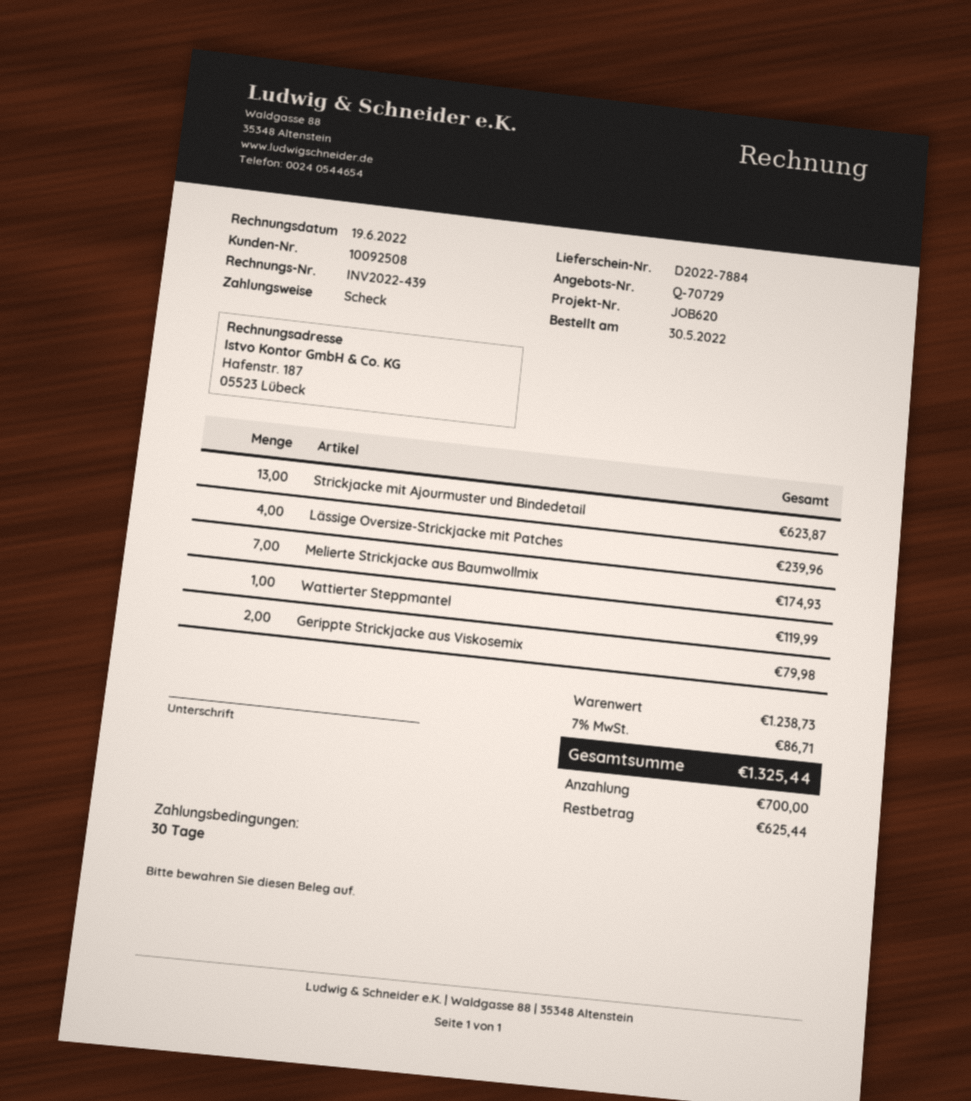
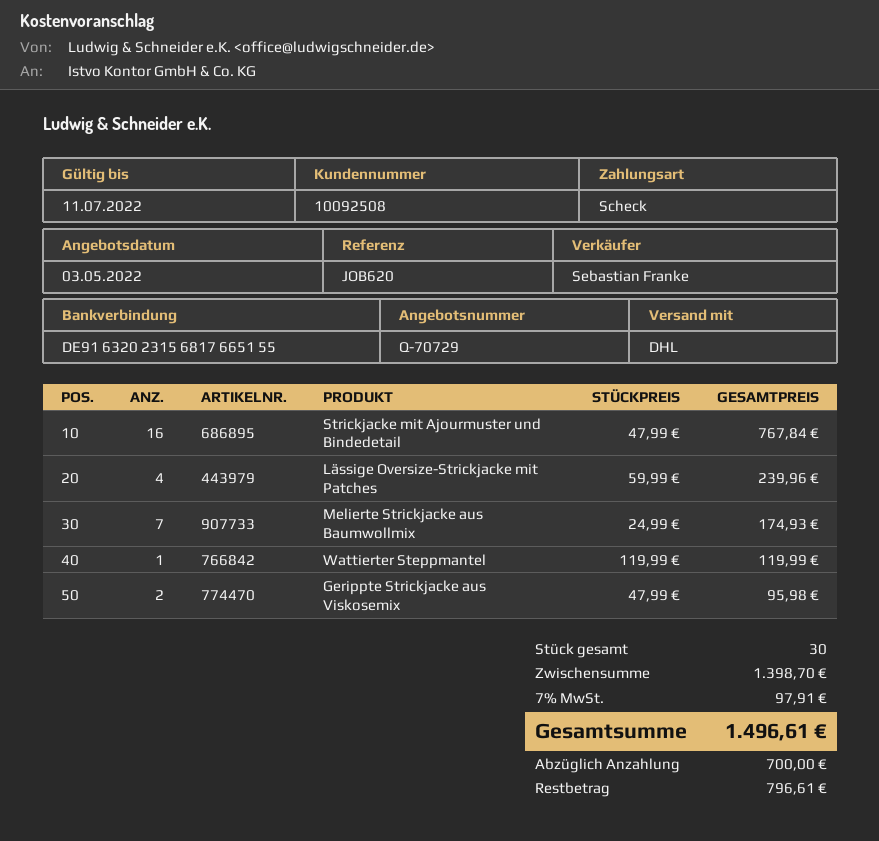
Strickjacke mit Ajourmuster und Bindedetail: 13 for 623.87 -> 16 for 767.84
Gerippte Strickjacke aus Viskosemix: 2 for 79.98 -> 2 for 95.98
subtotal: 1238.73 -> 1398.70
tax: 7% = 86.71 -> 7% = 97.91
total: 1325.44 -> 1496.61
balance: 625.44 -> 796.61

